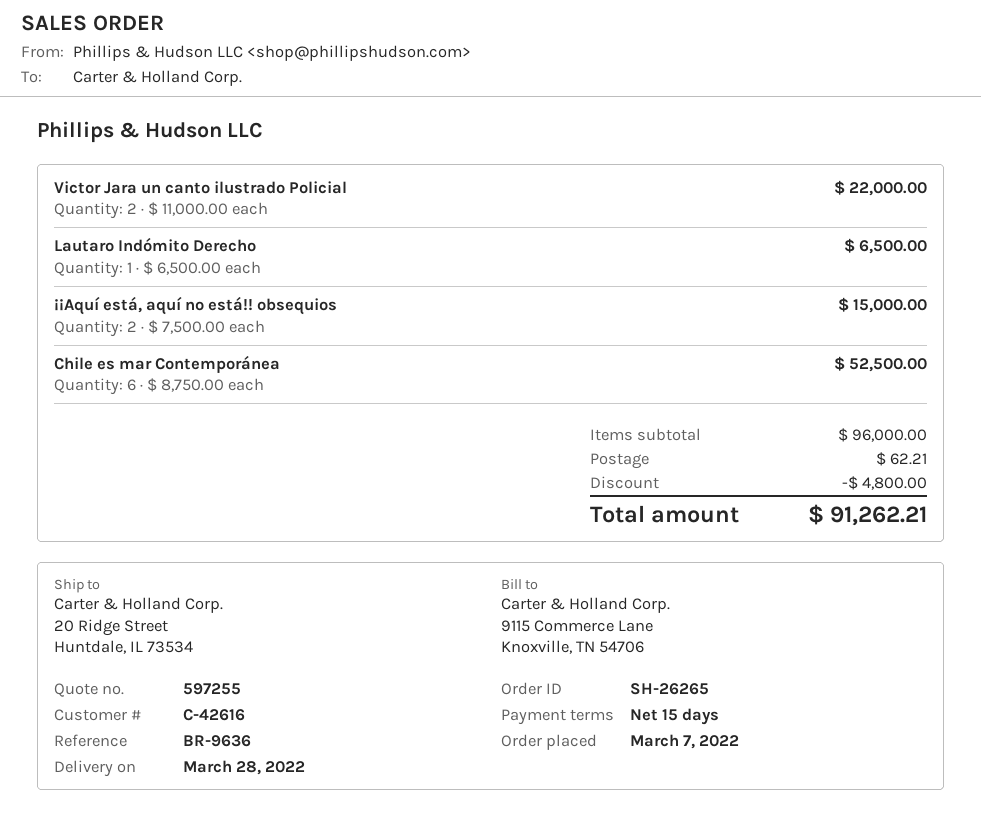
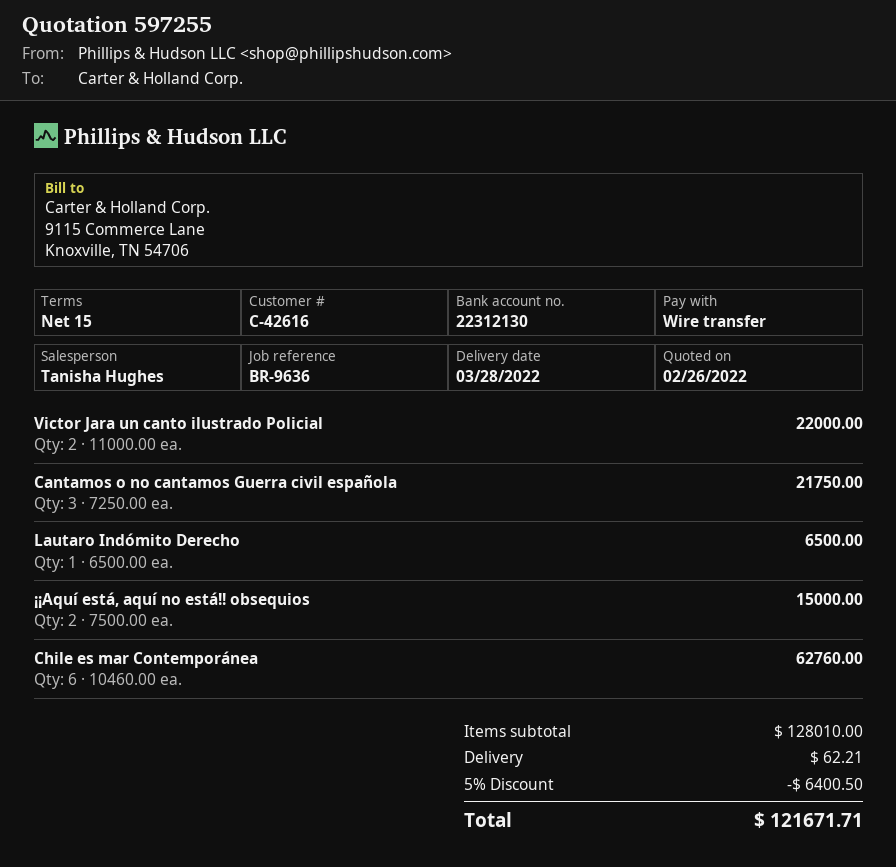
Chile es mar Contemporánea: 6 x 8750.00 = 52500.00 -> 6 x 10460.00 = 62760.00
Cantamos o no cantamos Guerra civil española: none -> 3 x 7250.00 = 21750.00
subtotal: 96000.00 -> 128010.00
discount: 4800.00 -> 6400.50
total: 91262.21 -> 121671.71

